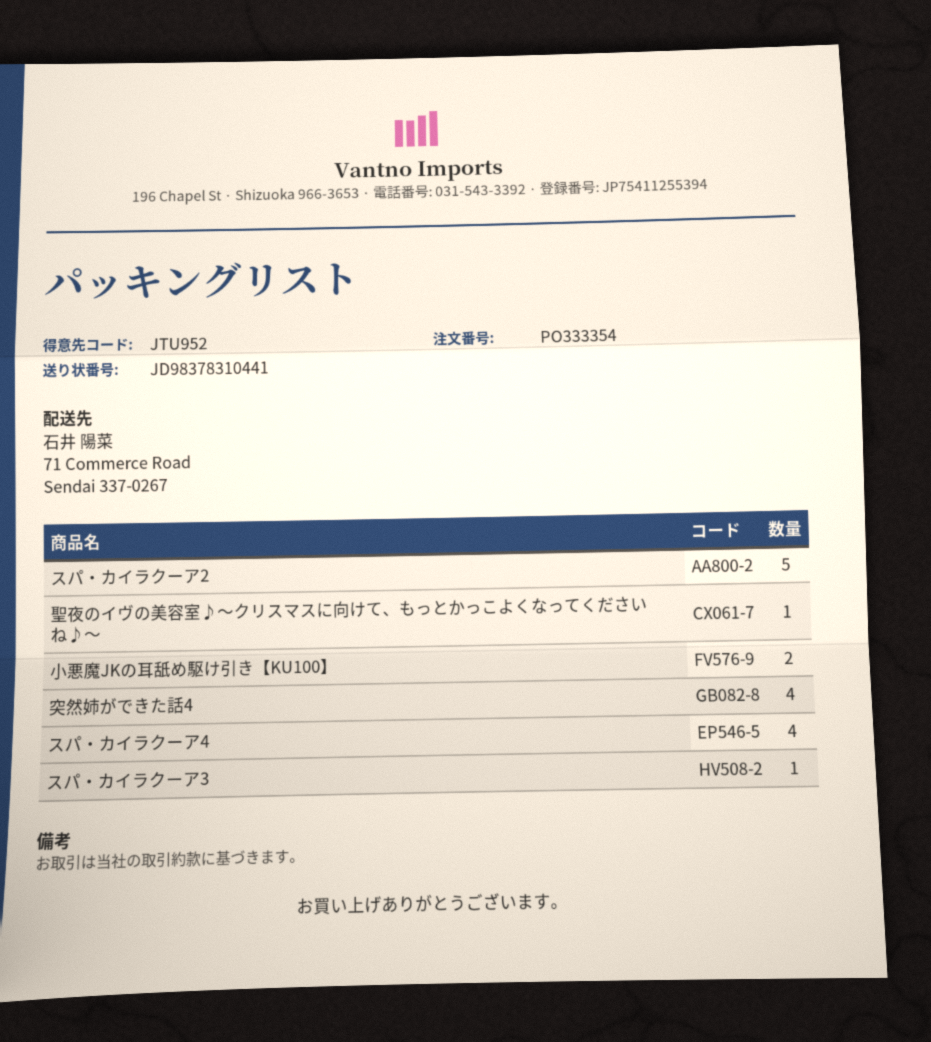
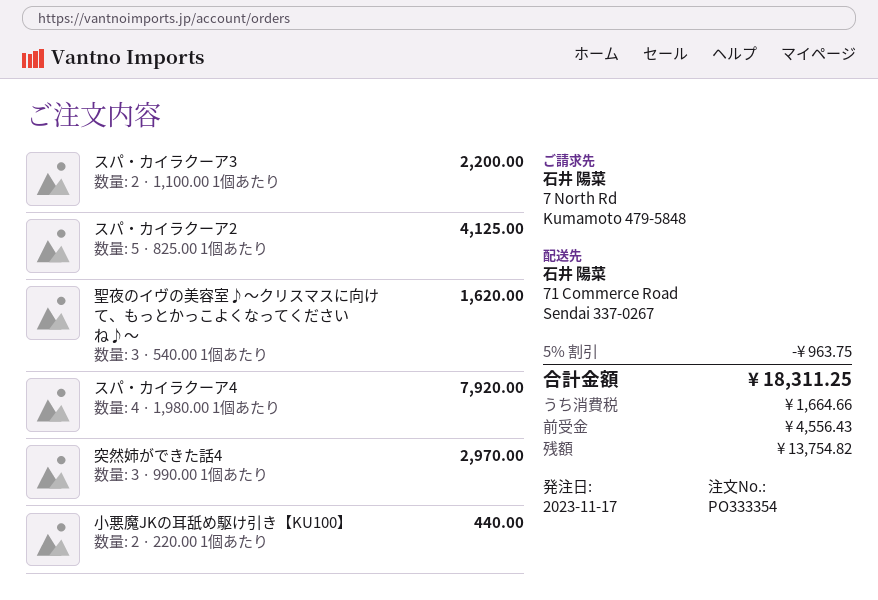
聖夜のイヴの美容室♪〜クリスマスに向けて、もっとかっこよくなってくださいね♪〜: 1 -> 3
突然姉ができた話4: 4 -> 3
スパ・カイラクーア3: 1 -> 2

